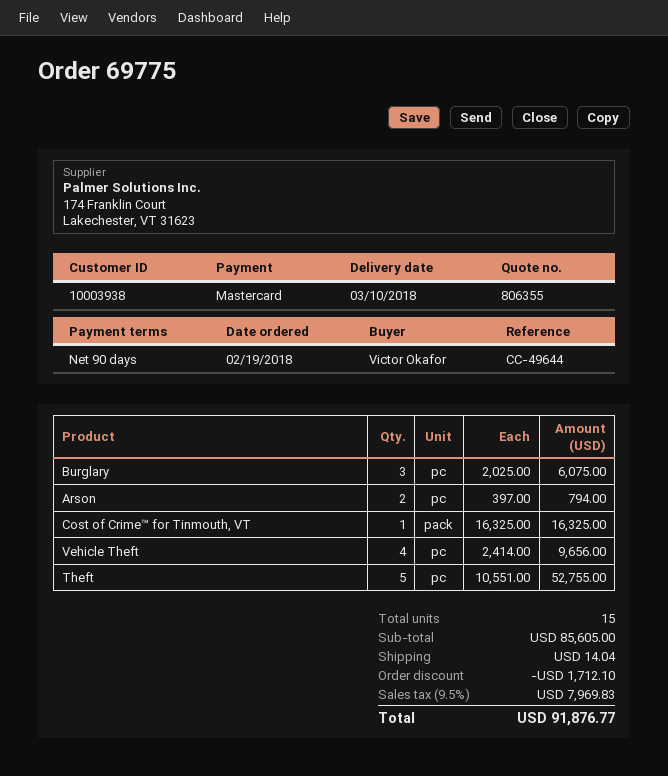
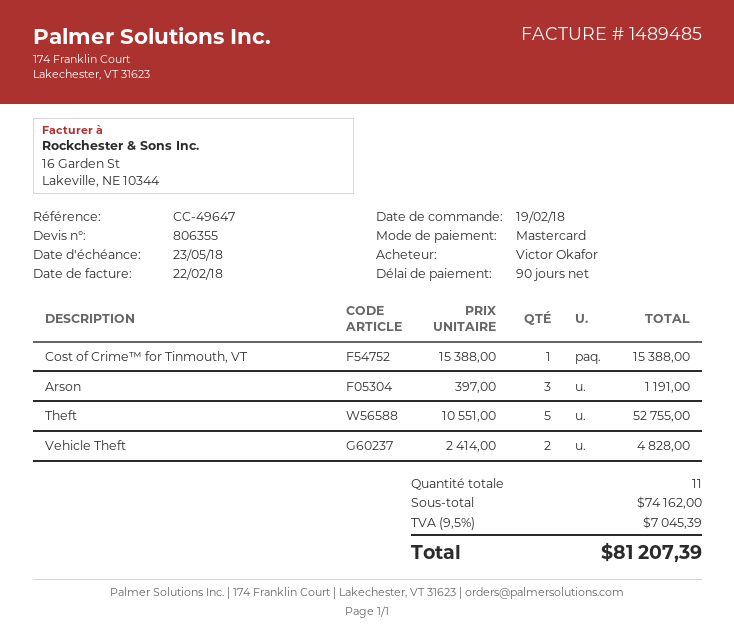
reference: CC-49644 -> CC-49647
Burglary: 3 x 2025.00 = 6075.00 -> none
Arson: 2 x 397.00 = 794.00 -> 3 x 397.00 = 1191.00
Cost of Crime™ for Tinmouth, VT: 1 x 16325.00 = 16325.00 -> 1 x 15388.00 = 15388.00
Vehicle Theft: 4 x 2414.00 = 9656.00 -> 2 x 2414.00 = 4828.00
total quantity: 15 -> 11
subtotal: 85605.00 -> 74162.00
discount: 1712.10 -> none
shipping: 14.04 -> none
tax: 9.5% = 7969.83 -> 9.5% = 7045.39
total: 91876.77 -> 81207.39

